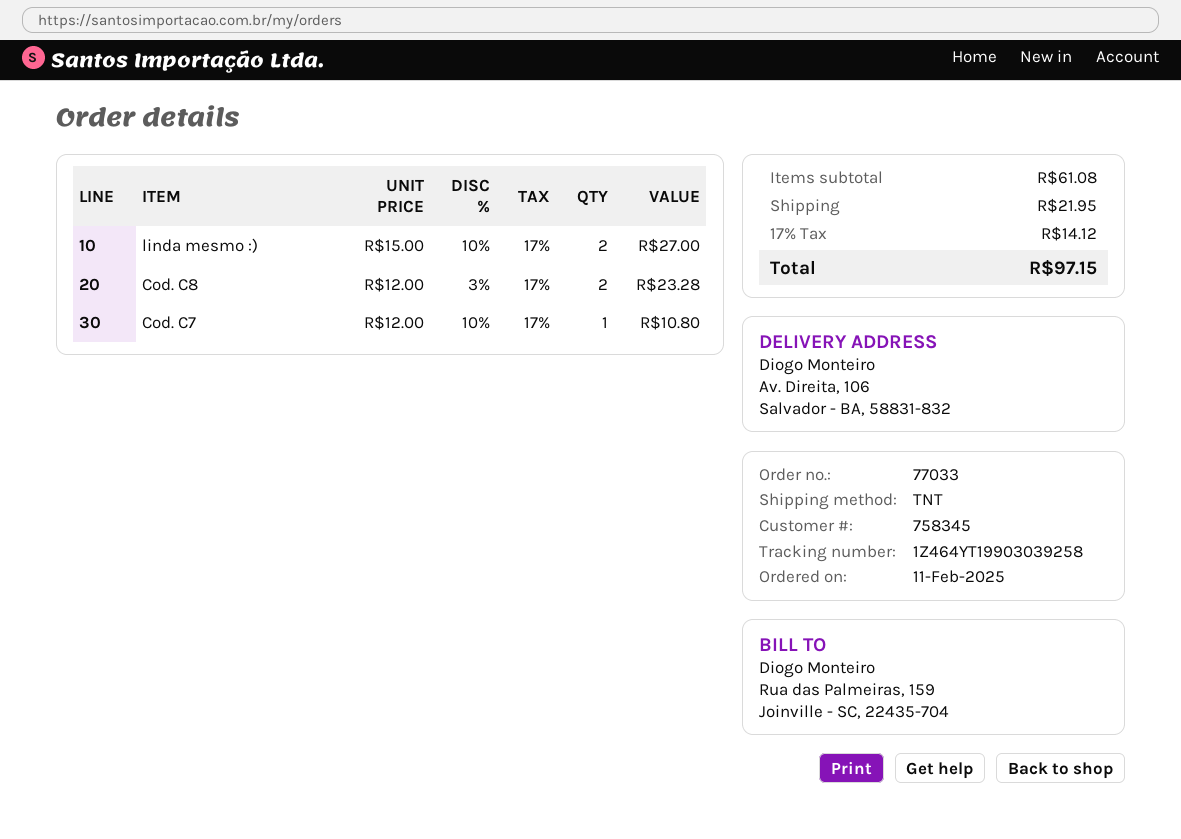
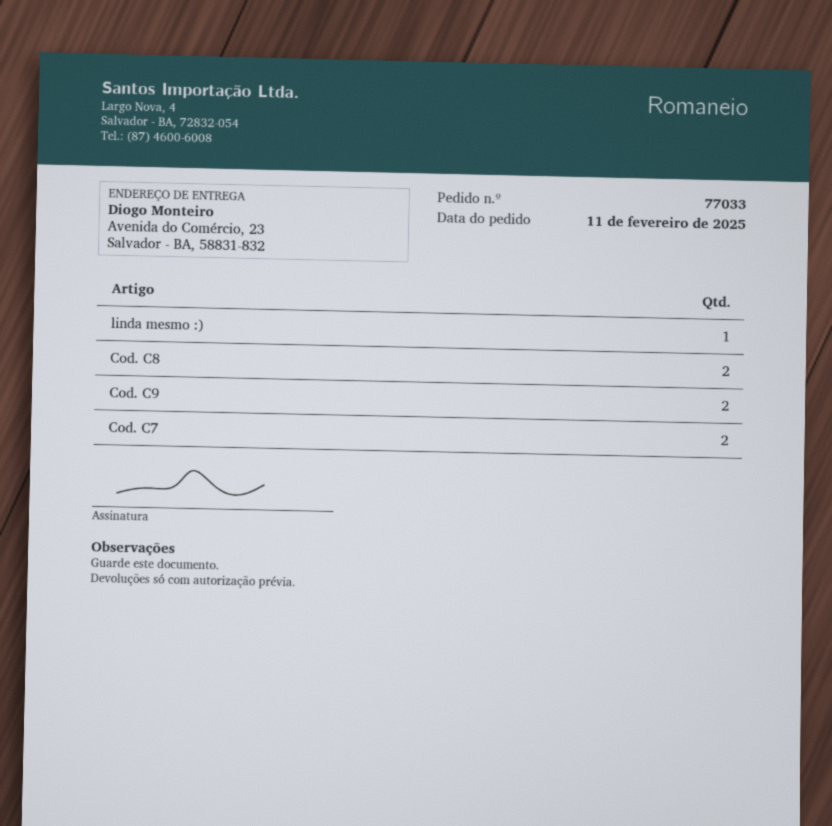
ship to: Av. Direita, 106, Salvador - BA, 58831-832 -> Avenida do Comércio, 23, Salvador - BA, 58831-832
linda mesmo :): 2 -> 1
Cod. C7: 1 -> 2
Cod. C9: none -> 2

